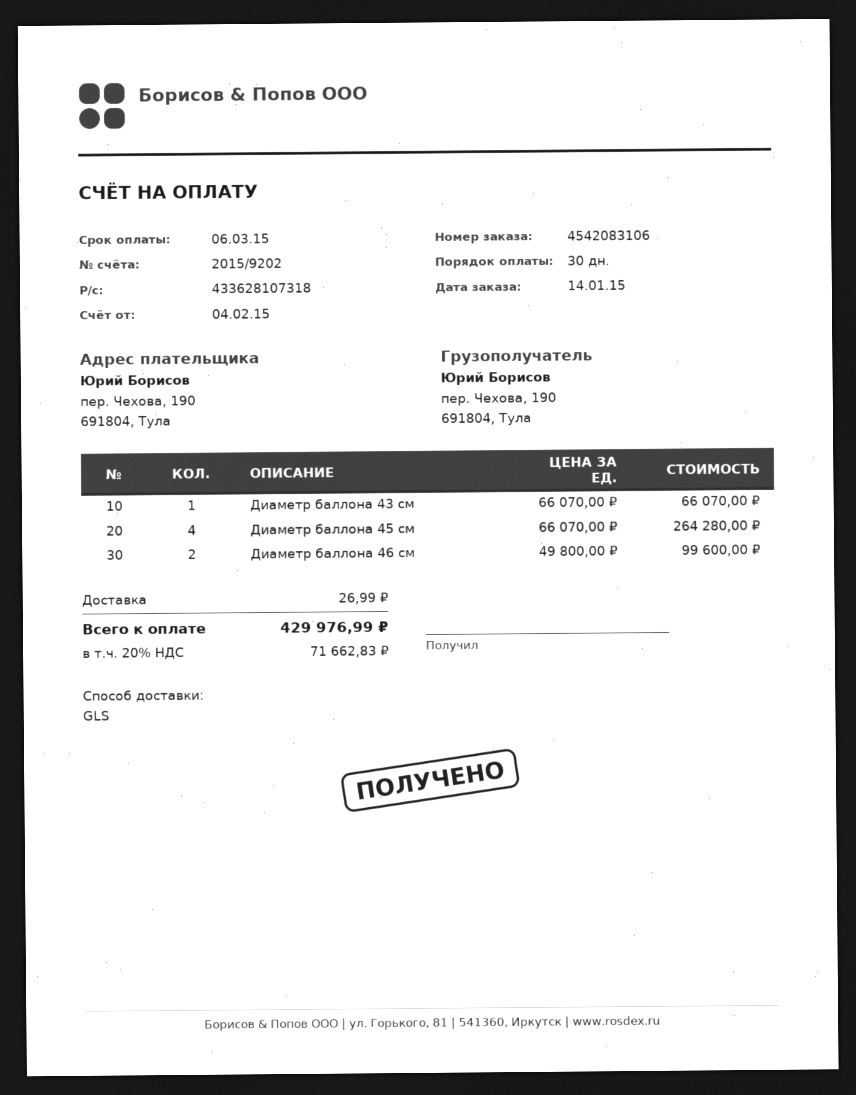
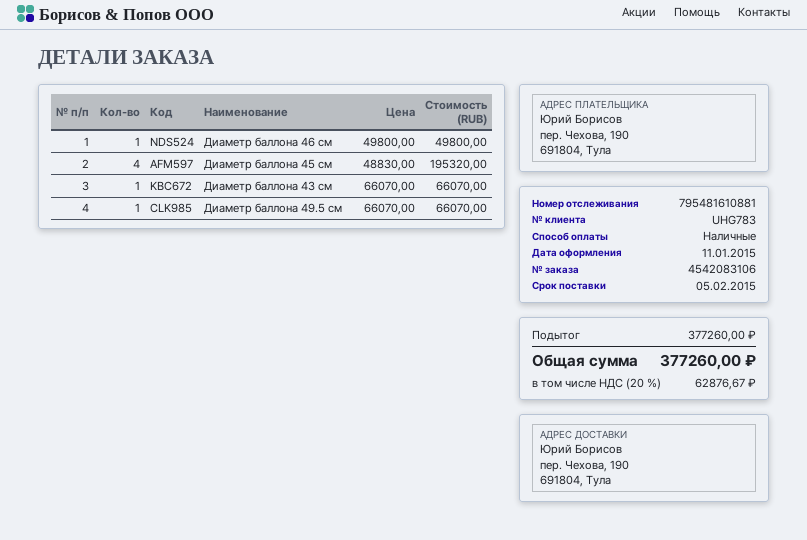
order date: 2015-01-14 -> 2015-01-11
Диаметр баллона 45 см: 4 x 66070.00 = 264280.00 -> 4 x 48830.00 = 195320.00
Диаметр баллона 46 см: 2 x 49800.00 = 99600.00 -> 1 x 49800.00 = 49800.00
Диаметр баллона 49.5 см: none -> 1 x 66070.00 = 66070.00
shipping: 26.99 -> none
tax: 20% = 71662.83 -> 20% = 62876.67
total: 429976.99 -> 377260.00

